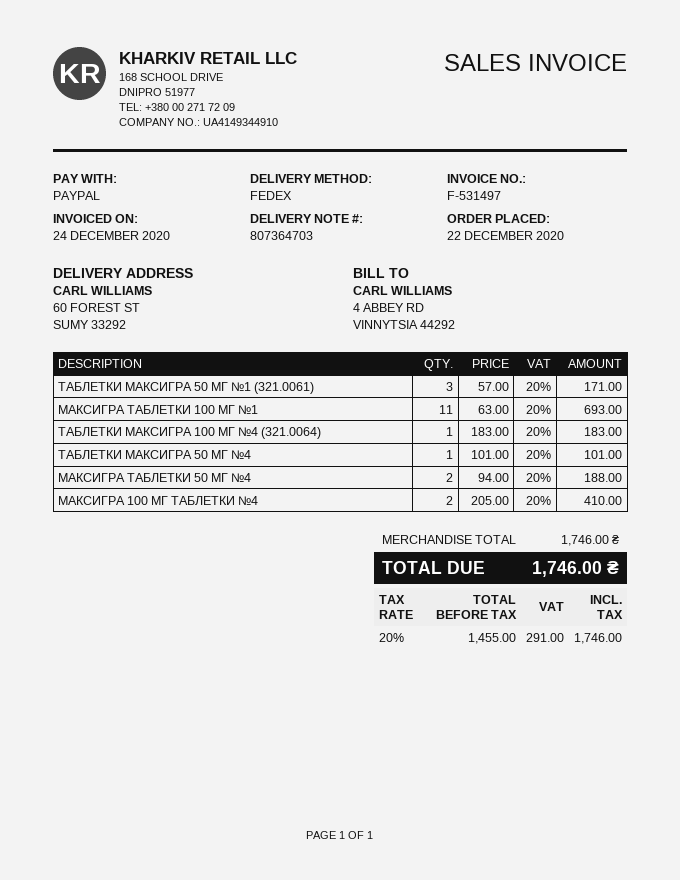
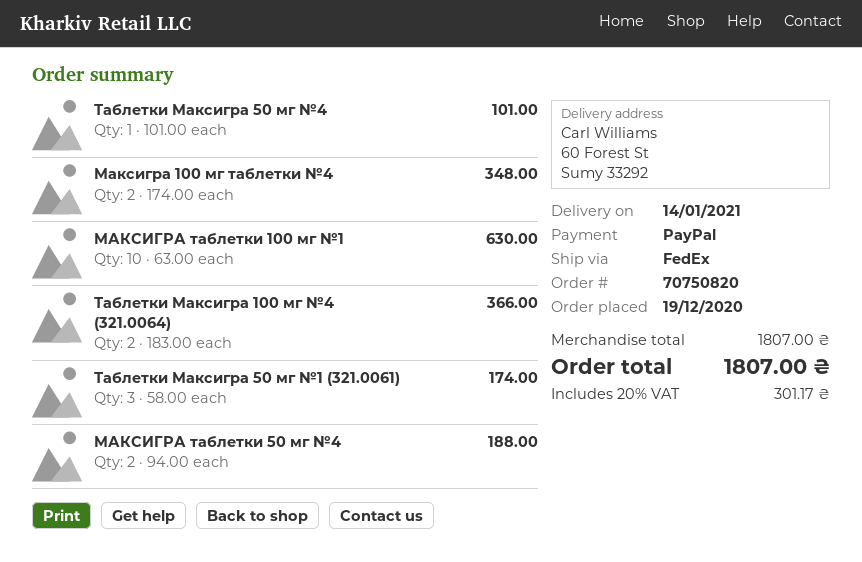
order date: 2020-12-22 -> 2020-12-19
ТАБЛЕТКИ МАКСИГРА 50 МГ №1 (321.0061): 3 x 57.00 = 171.00 -> 3 x 58.00 = 174.00
МАКСИГРА ТАБЛЕТКИ 100 МГ №1: 11 x 63.00 = 693.00 -> 10 x 63.00 = 630.00
ТАБЛЕТКИ МАКСИГРА 100 МГ №4 (321.0064): 1 x 183.00 = 183.00 -> 2 x 183.00 = 366.00
МАКСИГРА 100 МГ ТАБЛЕТКИ №4: 2 x 205.00 = 410.00 -> 2 x 174.00 = 348.00
subtotal: 1746.00 -> 1807.00
tax: 20% = 291.00 -> 20% = 301.17
total: 1746.00 -> 1807.00

